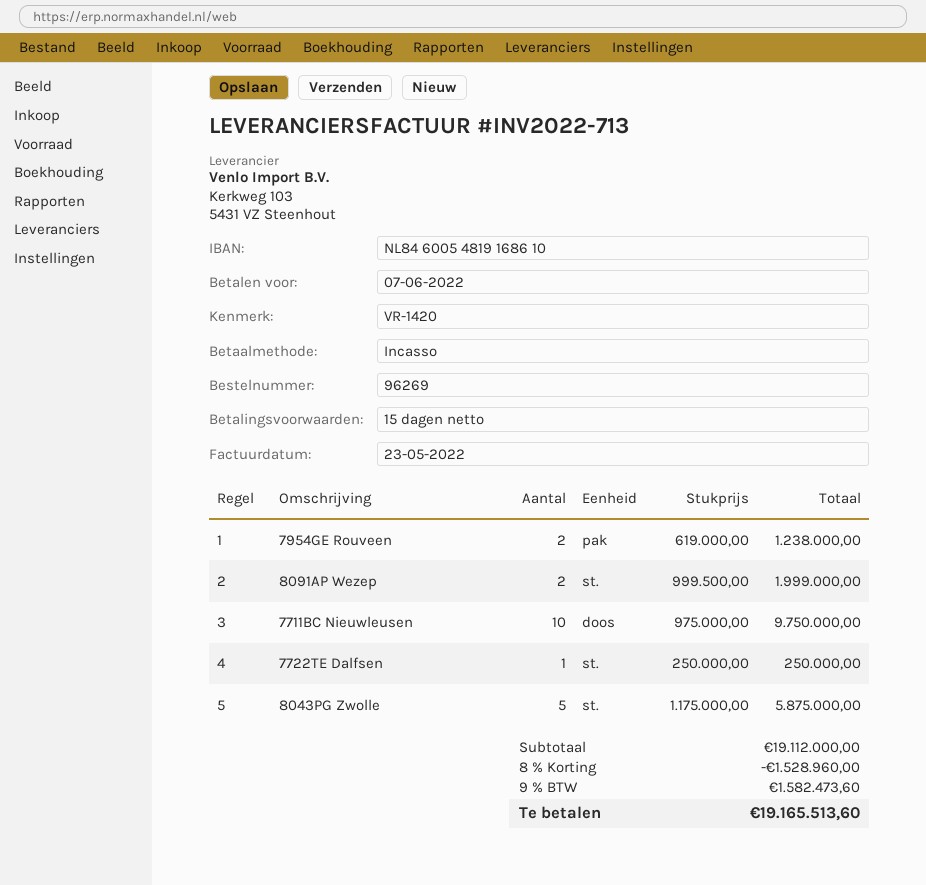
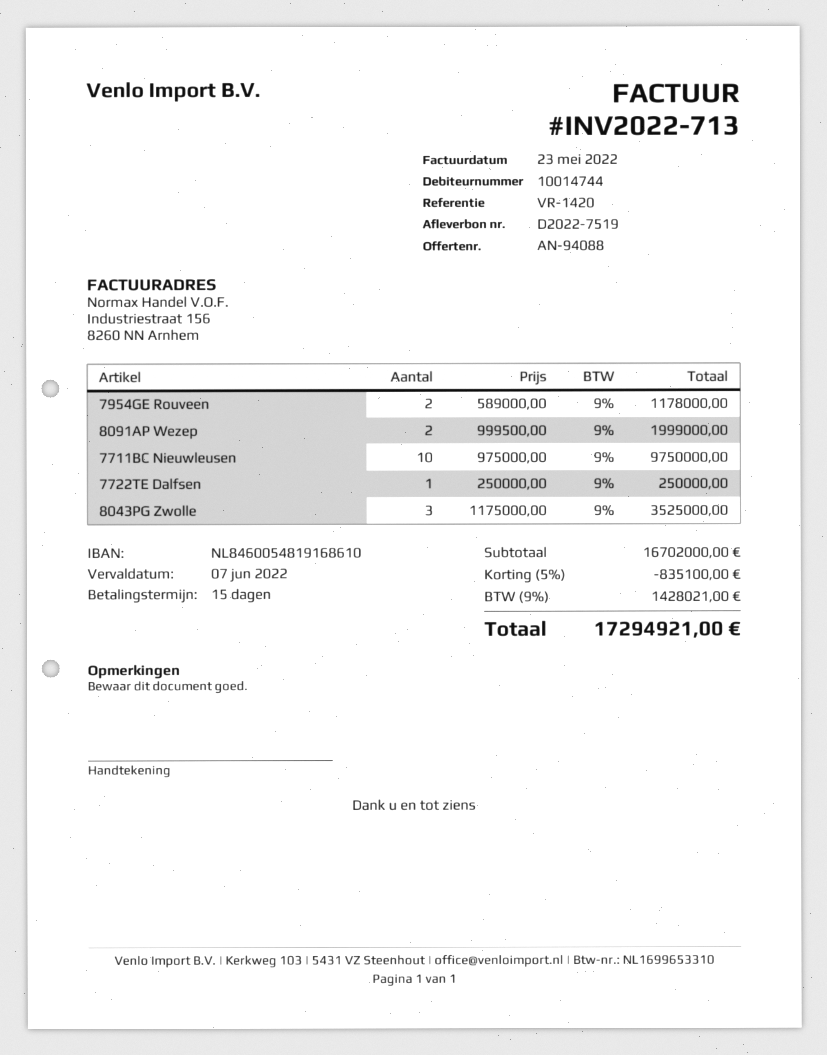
7954GE Rouveen: 2 x 619000.00 = 1238000.00 -> 2 x 589000.00 = 1178000.00
8043PG Zwolle: 5 x 1175000.00 = 5875000.00 -> 3 x 1175000.00 = 3525000.00
subtotal: 19112000.00 -> 16702000.00
discount: 8% = 1528960.00 -> 5% = 835100.00
tax: 9% = 1582473.60 -> 9% = 1428021.00
total: 19165513.60 -> 17294921.00

